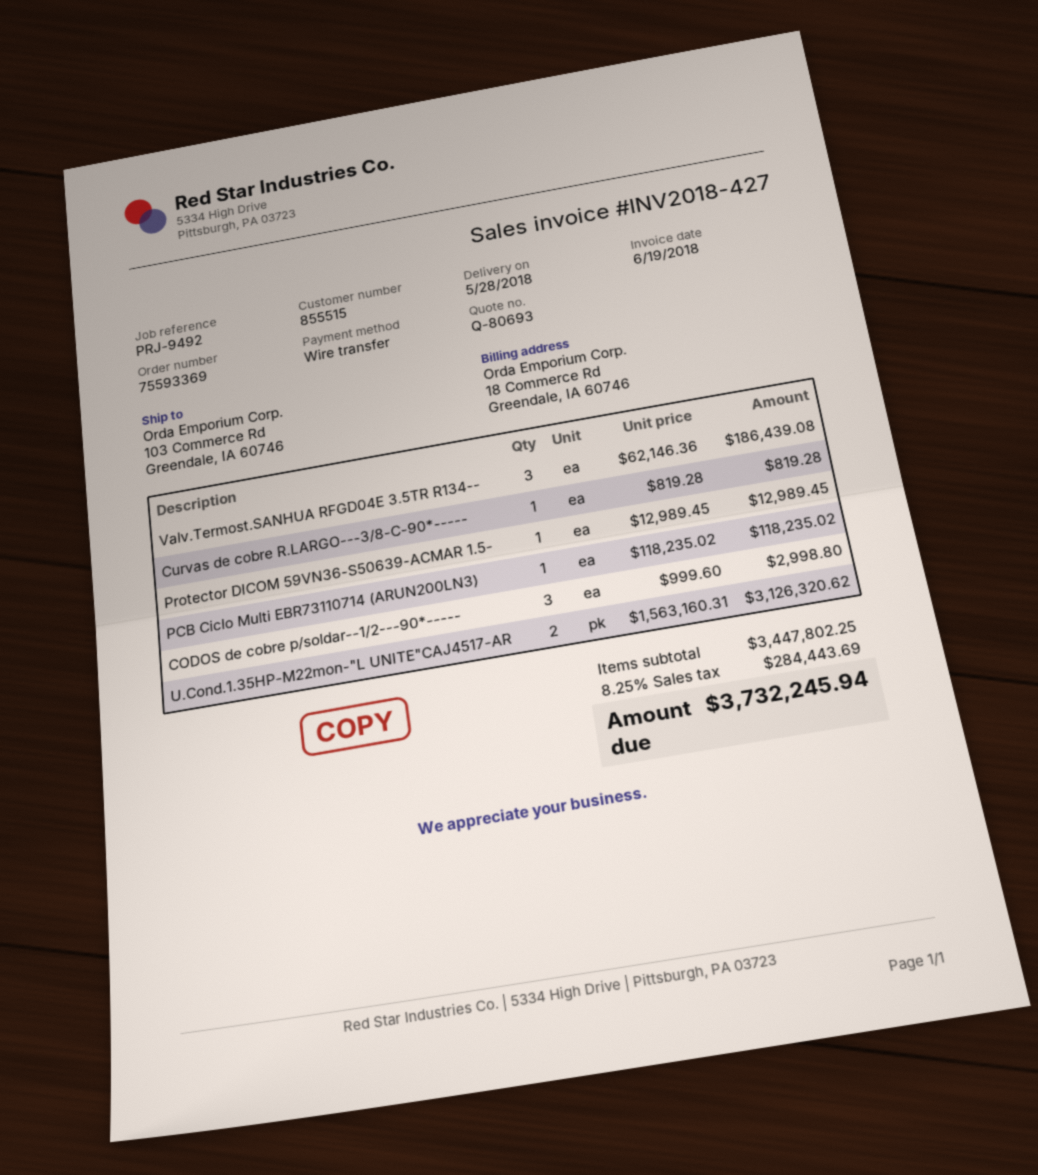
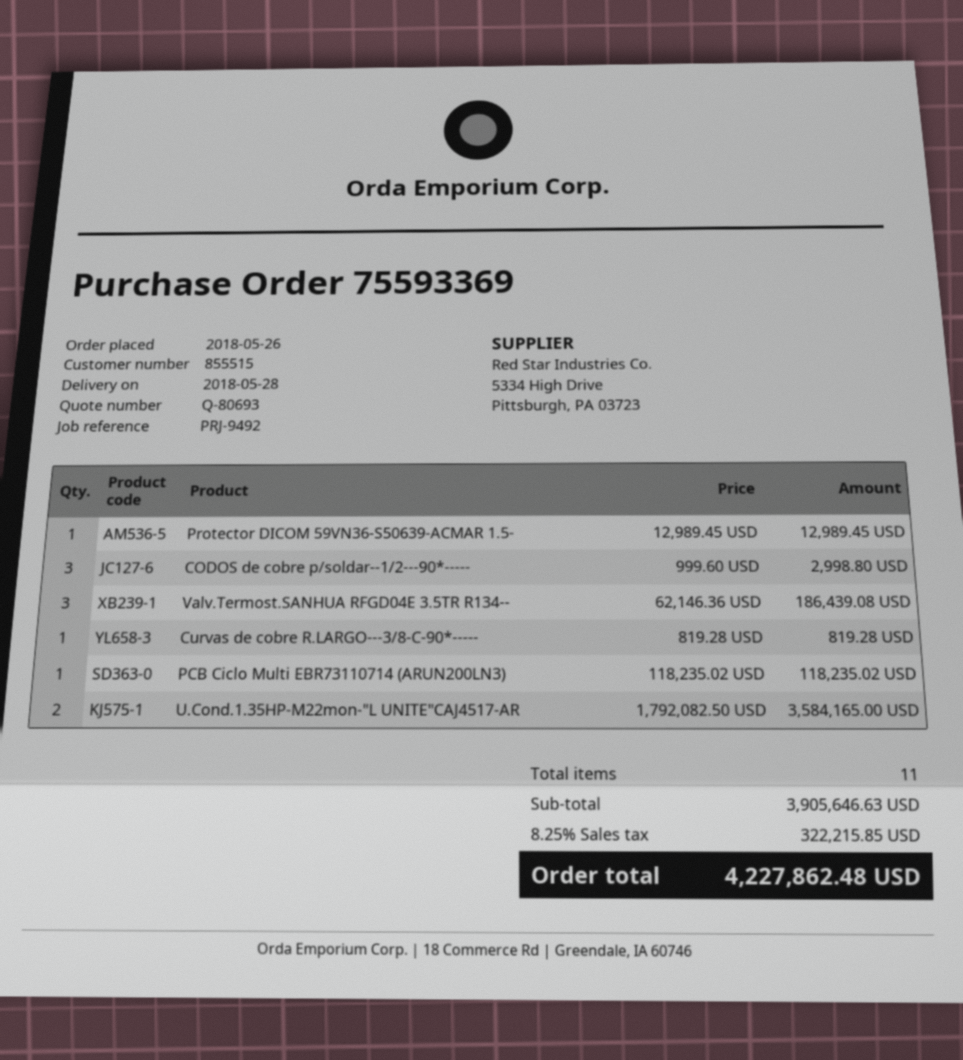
U.Cond.1.35HP-M22mon-"L UNITE"CAJ4517-AR: 2 x 1563160.31 = 3126320.62 -> 2 x 1792082.50 = 3584165.00
subtotal: 3447802.25 -> 3905646.63
tax: 8.25% = 284443.69 -> 8.25% = 322215.85
total: 3732245.94 -> 4227862.48

